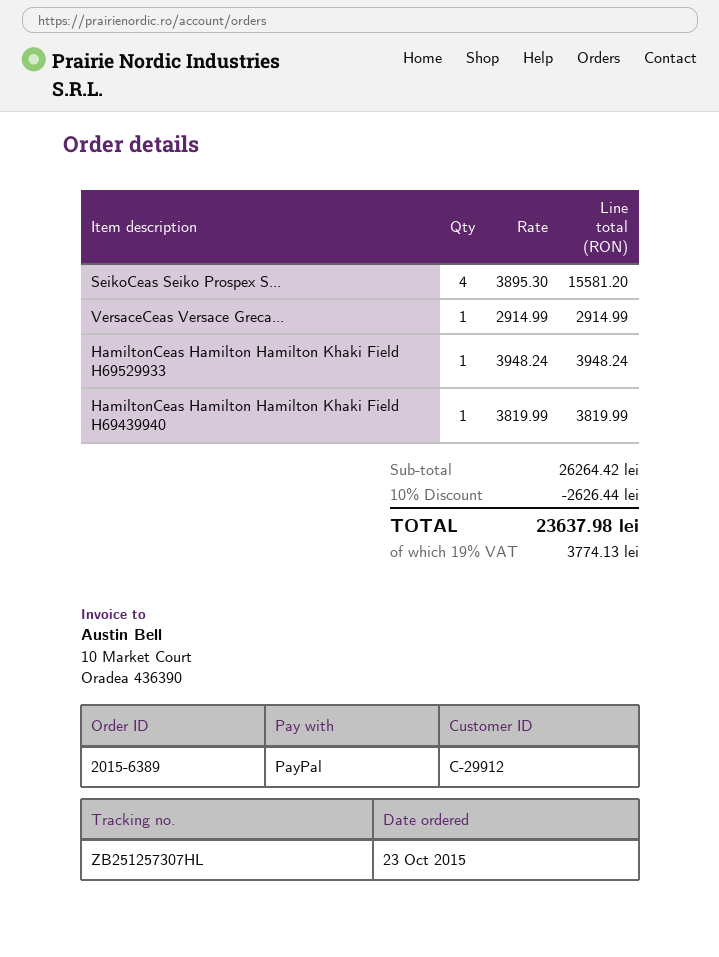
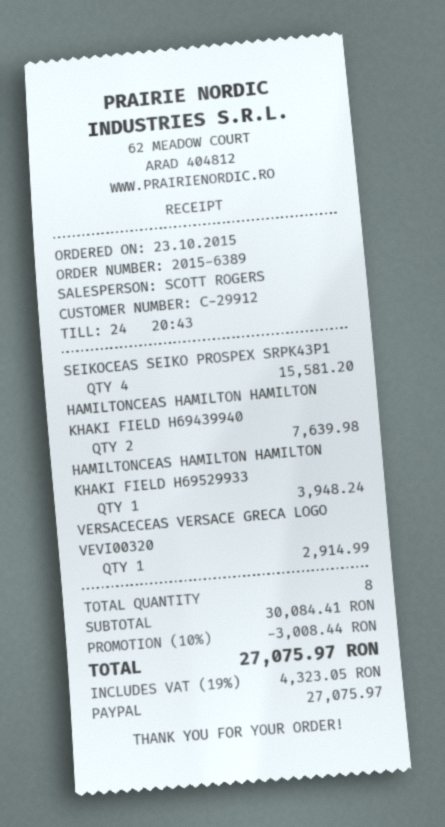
HamiltonCeas Hamilton Hamilton Khaki Field H69439940: 1 for 3819.99 -> 2 for 7639.98
subtotal: 26264.42 -> 30084.41
discount: 10% = 2626.44 -> 10% = 3008.44
tax: 19% = 3774.13 -> 19% = 4323.05
total: 23637.98 -> 27075.97

